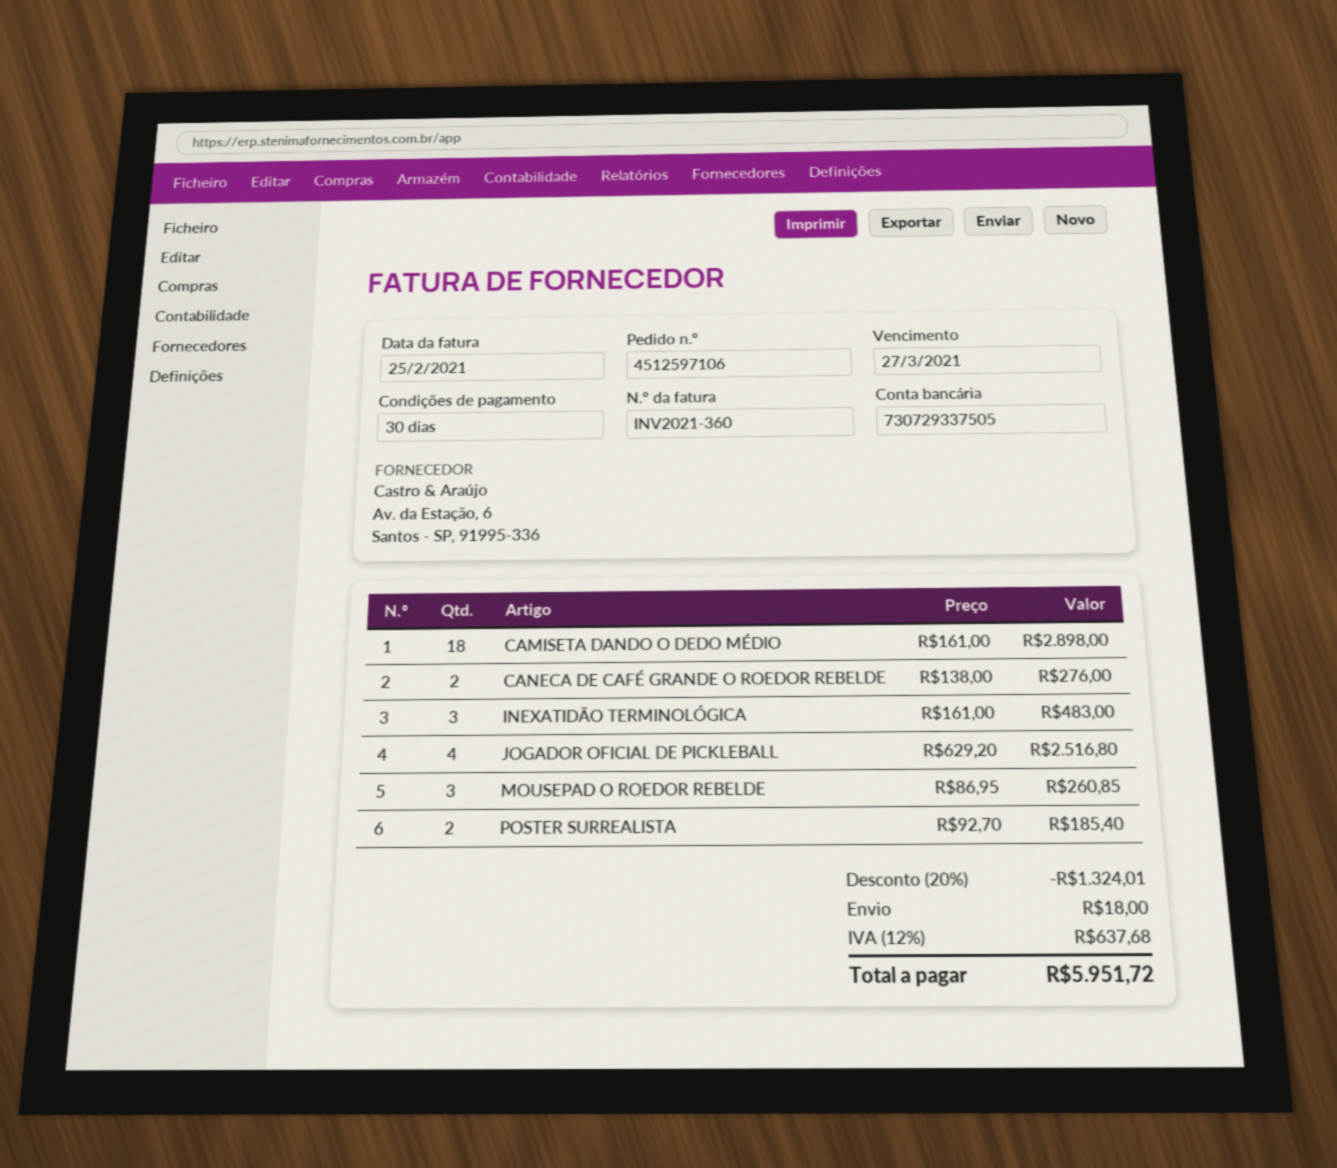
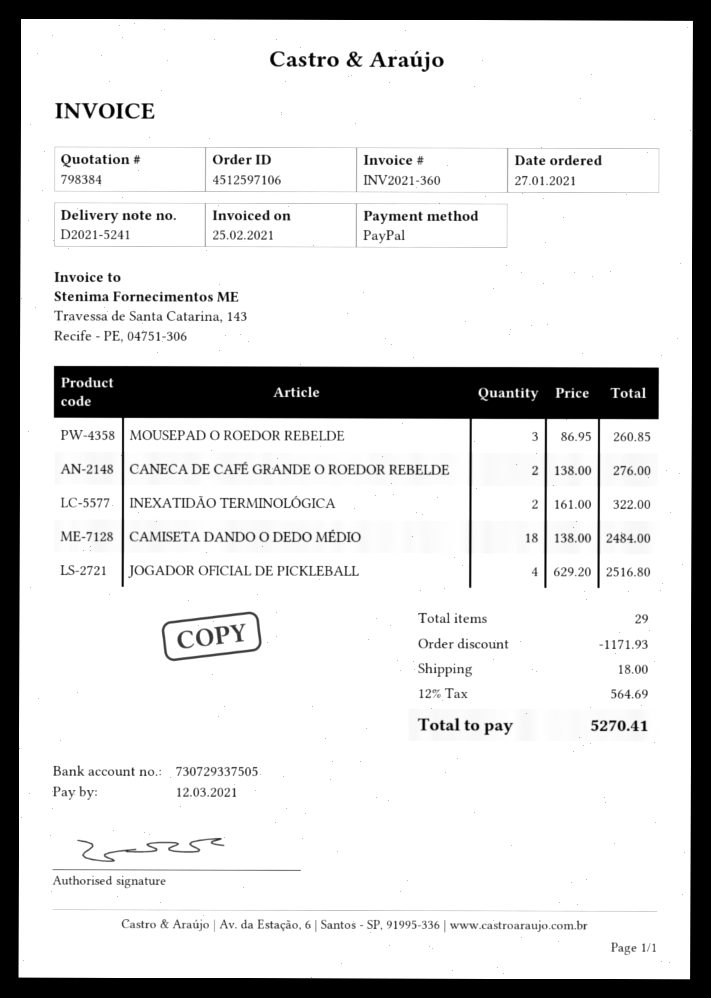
due date: 2021-03-27 -> 2021-03-12
CAMISETA DANDO O DEDO MÉDIO: 18 x 161.00 = 2898.00 -> 18 x 138.00 = 2484.00
INEXATIDÃO TERMINOLÓGICA: 3 x 161.00 = 483.00 -> 2 x 161.00 = 322.00
POSTER SURREALISTA: 2 x 92.70 = 185.40 -> none
discount: 1324.01 -> 1171.93
tax: 12% = 637.68 -> 12% = 564.69
total: 5951.72 -> 5270.41

